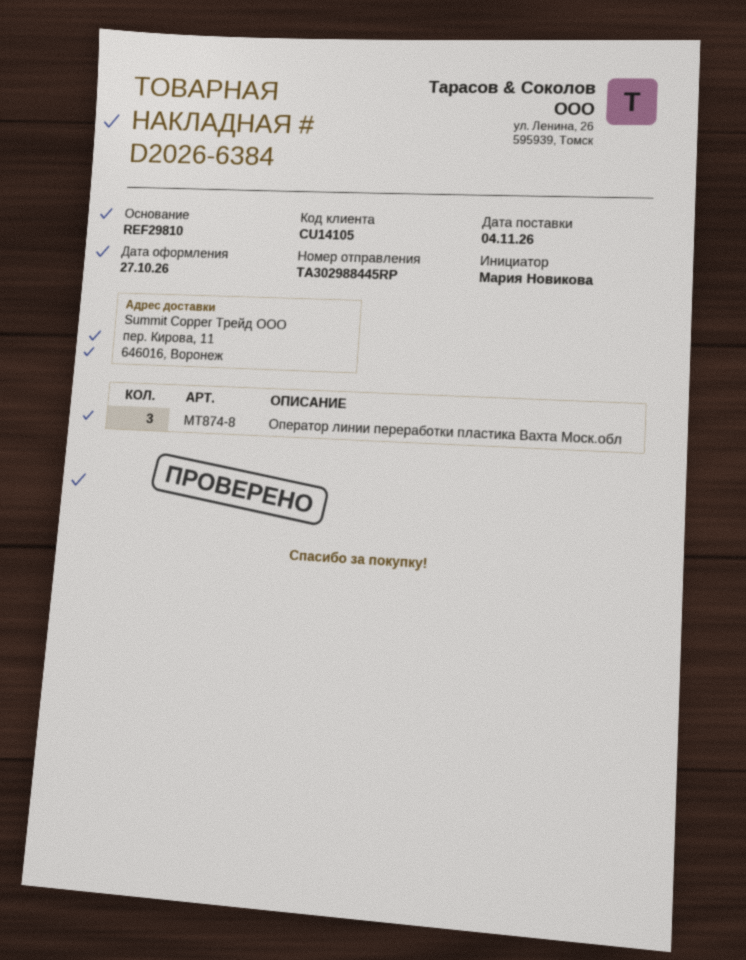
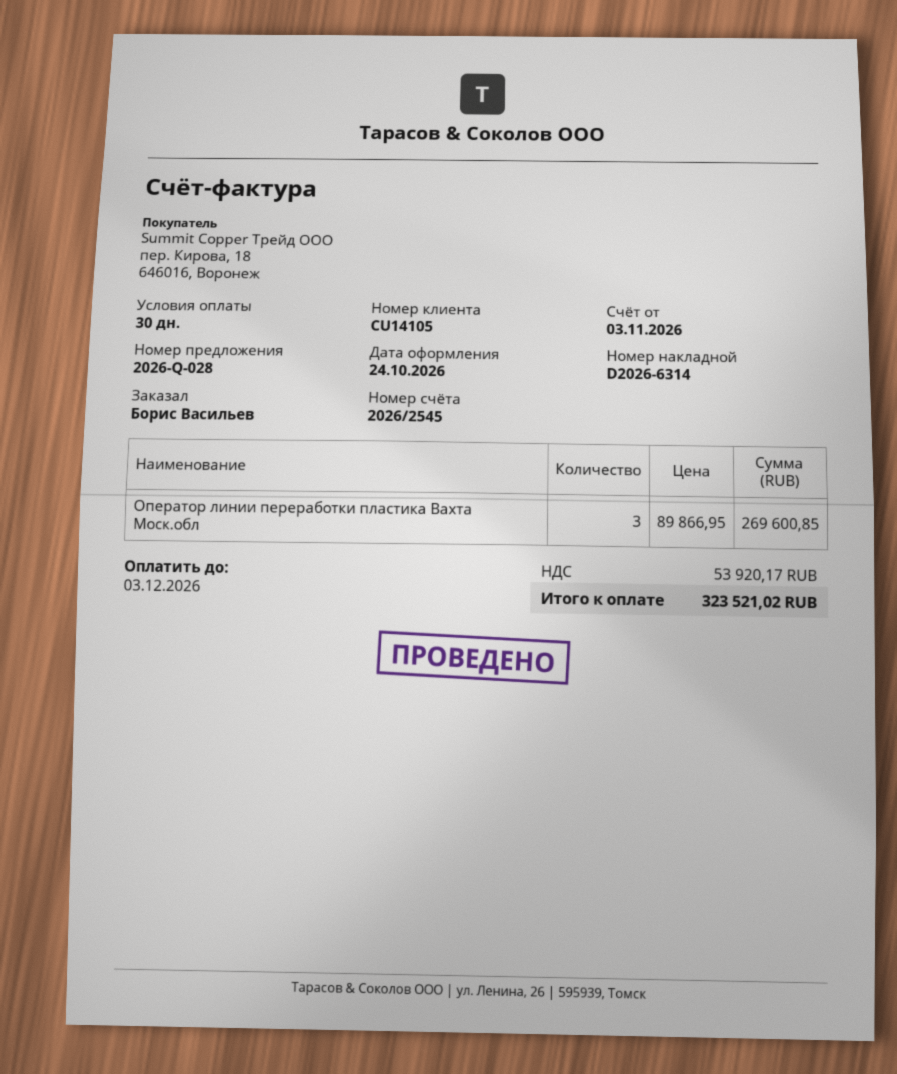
order date: 2026-10-27 -> 2026-10-24
delivery note number: D2026-6384 -> D2026-6314
ordered by: Мария Новикова -> Борис Васильев

